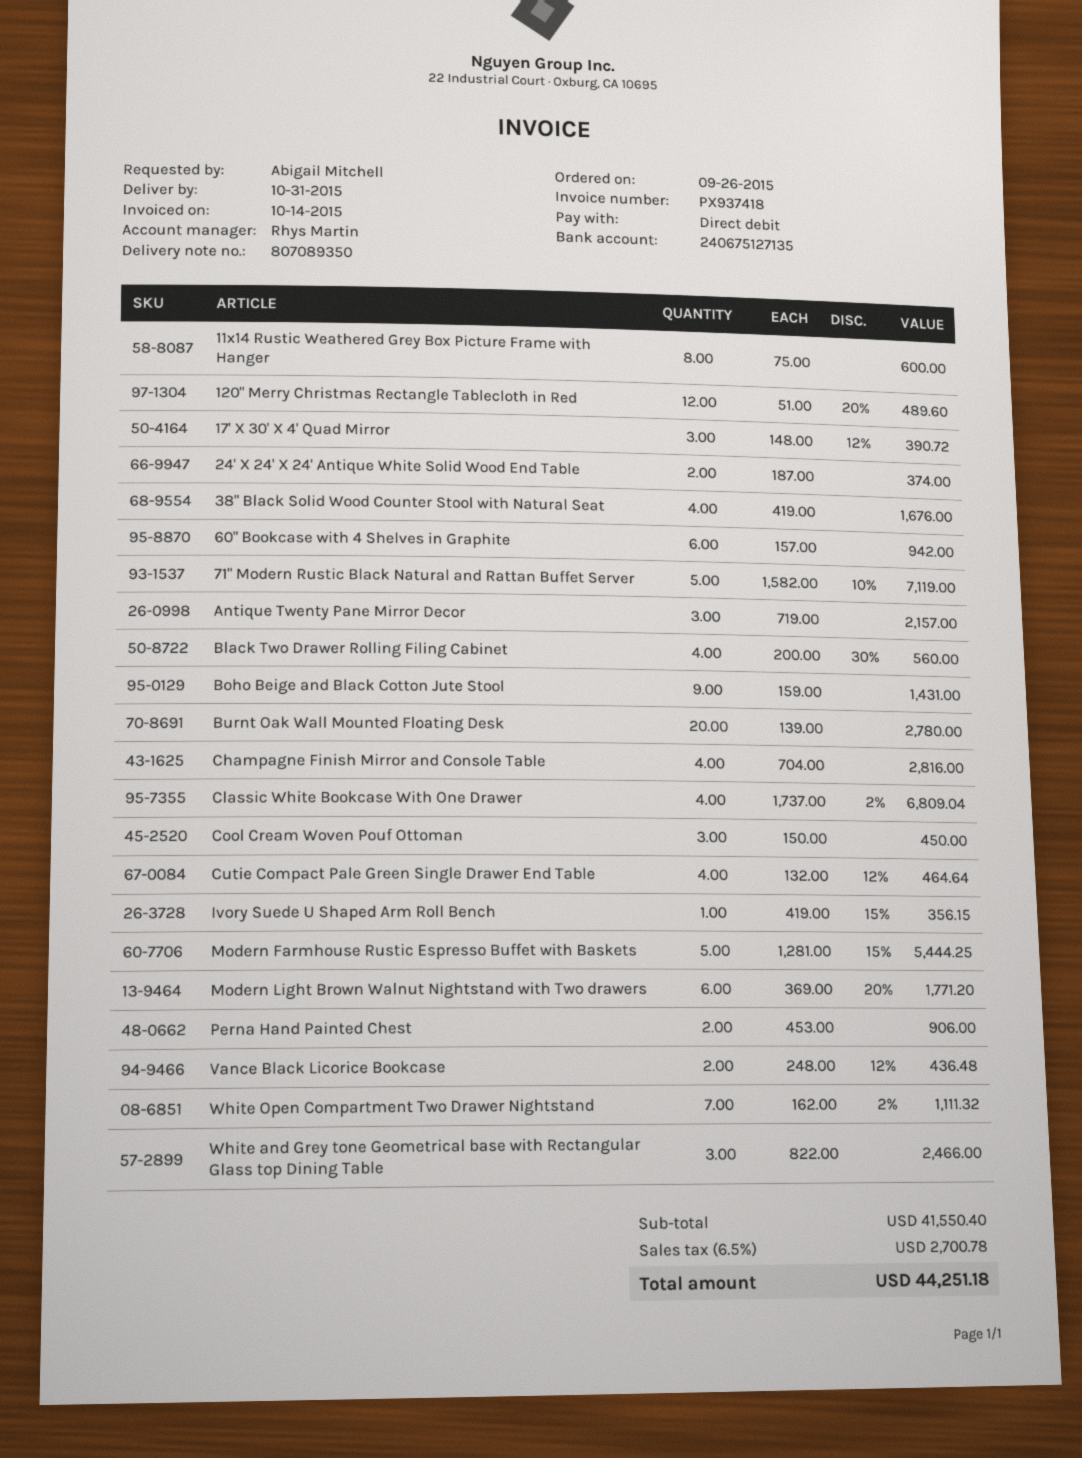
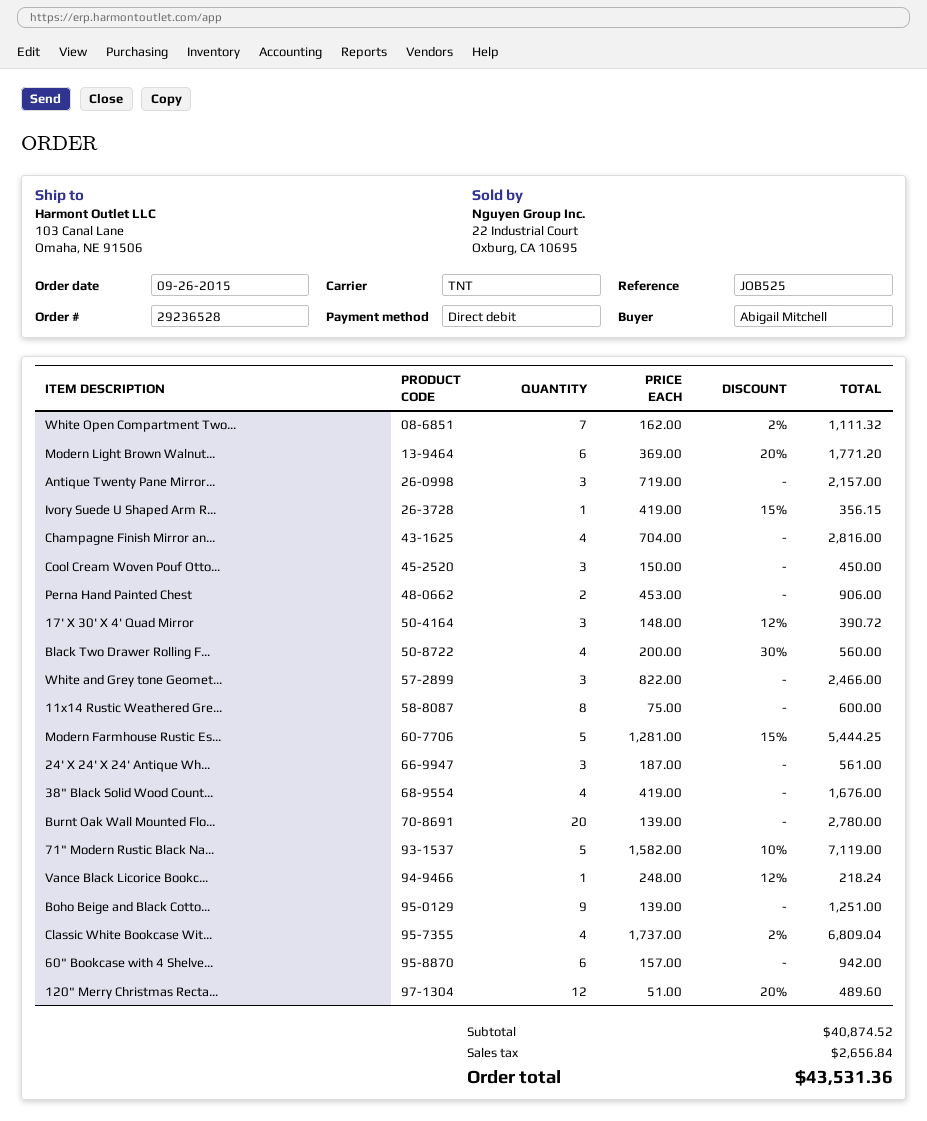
24' X 24' X 24' Antique White Solid Wood End Table: 2 x 187.00 = 374.00 -> 3 x 187.00 = 561.00
Boho Beige and Black Cotton Jute Stool: 9 x 159.00 = 1431.00 -> 9 x 139.00 = 1251.00
Cutie Compact Pale Green Single Drawer End Table: 4 x 132.00 - 12% = 464.64 -> none
Vance Black Licorice Bookcase: 2 x 248.00 - 12% = 436.48 -> 1 x 248.00 - 12% = 218.24
subtotal: 41550.40 -> 40874.52
tax: 2700.78 -> 2656.84
total: 44251.18 -> 43531.36

